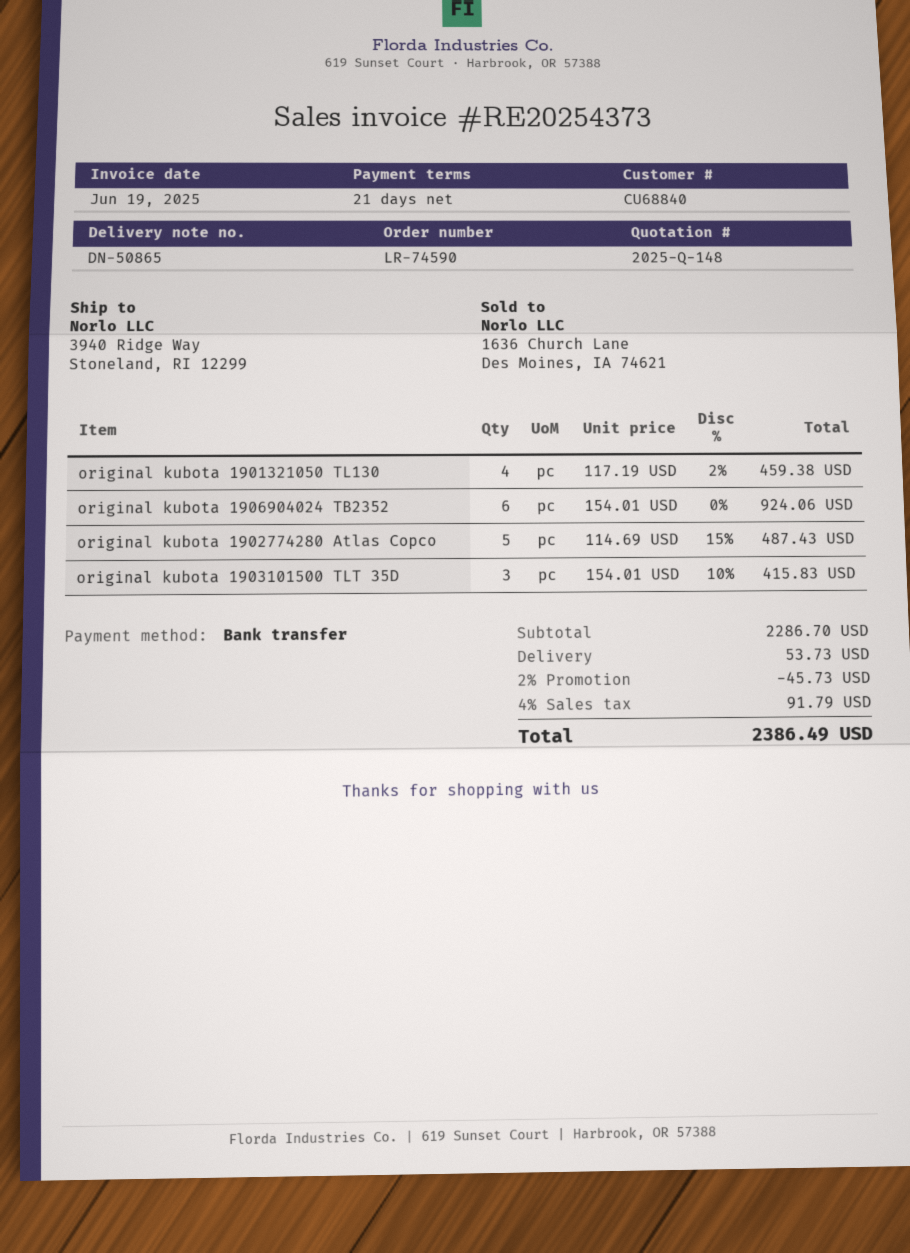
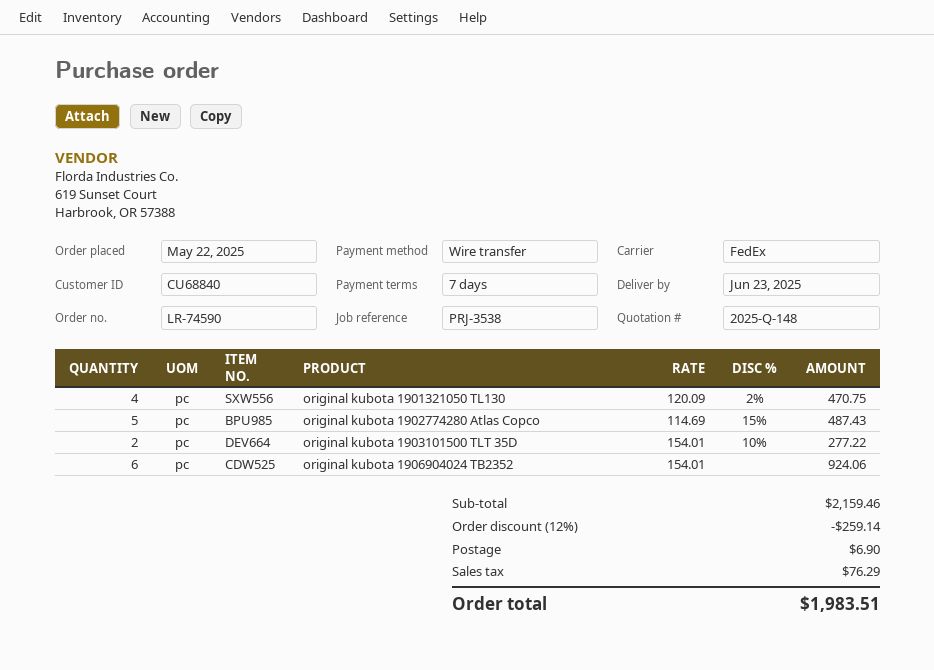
payment terms: 21 days -> 7 days
original kubota 1901321050 TL130: 4 x 117.19 - 2% = 459.38 -> 4 x 120.09 - 2% = 470.75
original kubota 1903101500 TLT 35D: 3 x 154.01 - 10% = 415.83 -> 2 x 154.01 - 10% = 277.22
subtotal: 2286.70 -> 2159.46
discount: 2% = 45.73 -> 12% = 259.14
shipping: 53.73 -> 6.90
tax: 91.79 -> 76.29
total: 2386.49 -> 1983.51

